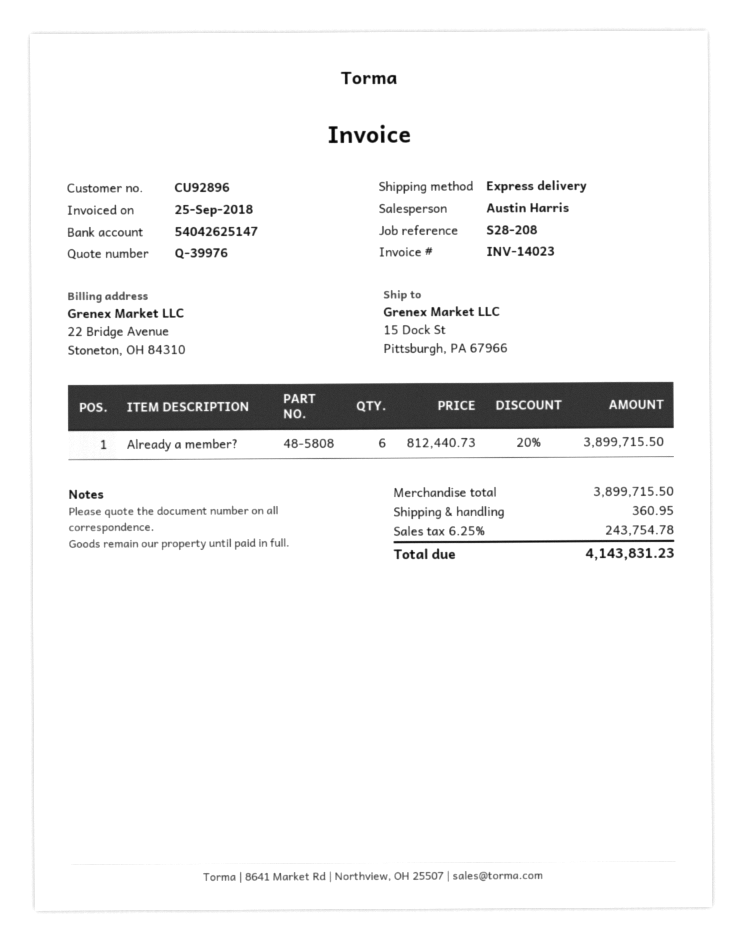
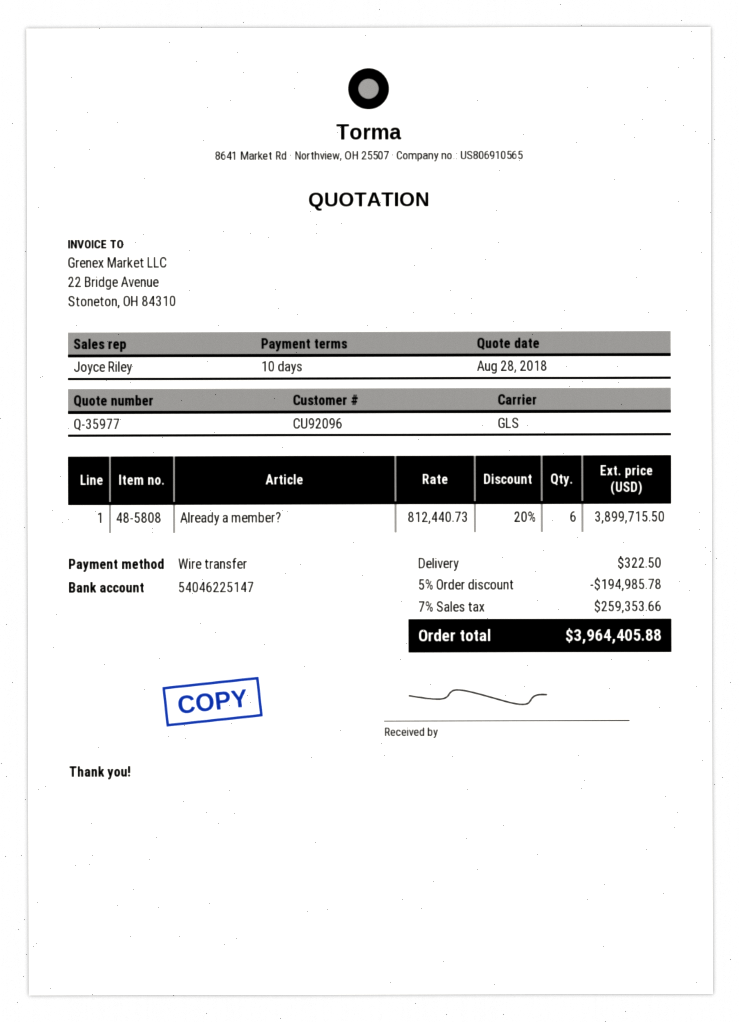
quote number: Q-39976 -> Q-35977
customer number: CU92896 -> CU92096
sales rep: Austin Harris -> Joyce Riley
bank account: 54042625147 -> 54046225147
shipping method: express -> GLS
discount: none -> 5% = 194985.78
shipping: 360.95 -> 322.50
tax: 6.25% = 243754.78 -> 7% = 259353.66
total: 4143831.23 -> 3964405.88

